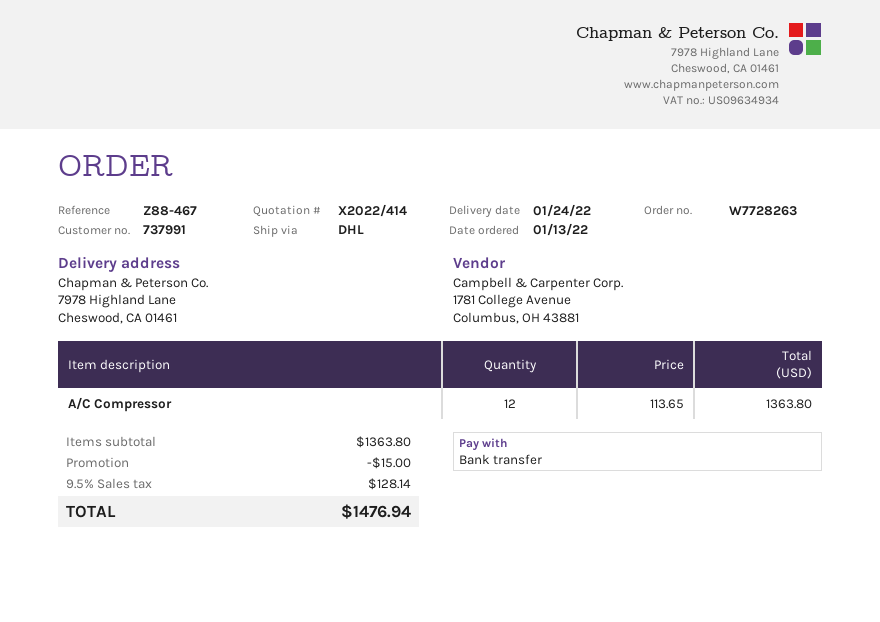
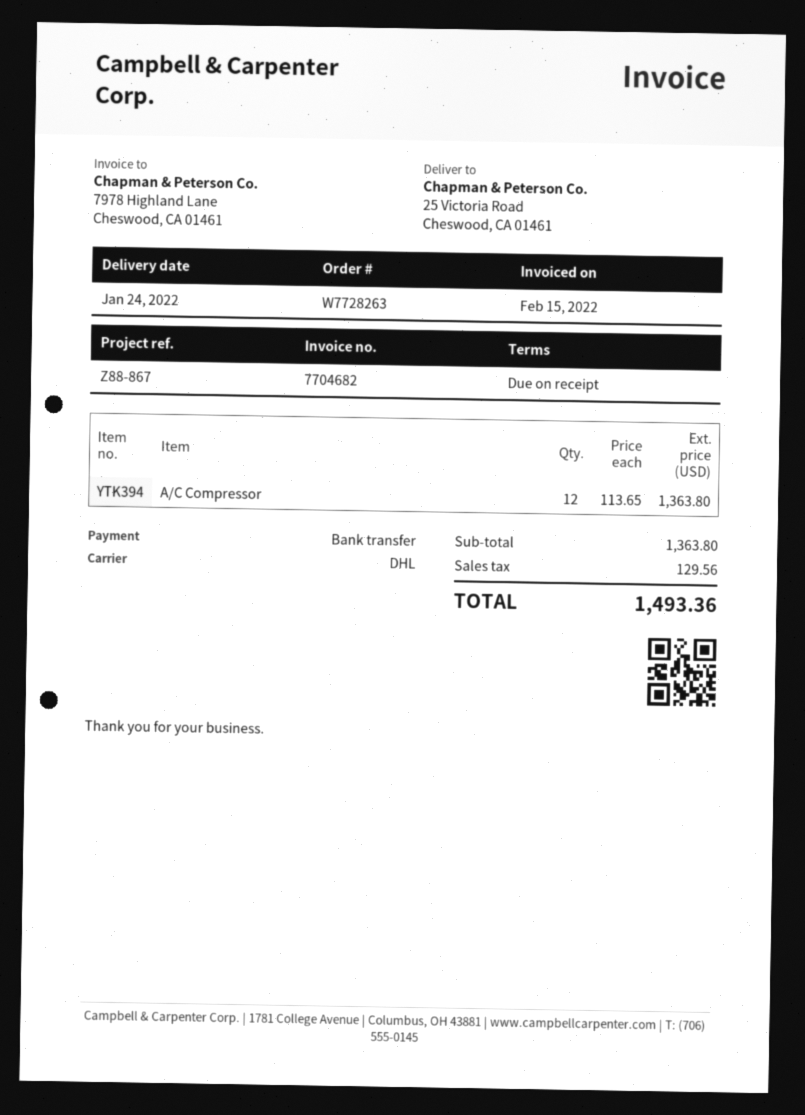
reference: Z88-467 -> Z88-867
ship to: 7978 Highland Lane, Cheswood, CA 01461 -> 25 Victoria Road, Cheswood, CA 01461
discount: 15.00 -> none
tax: 128.14 -> 129.56
total: 1476.94 -> 1493.36

